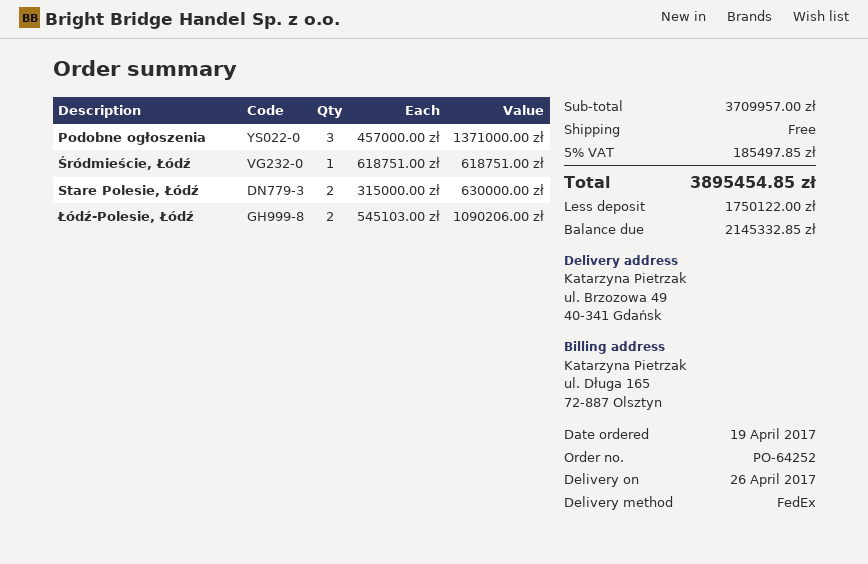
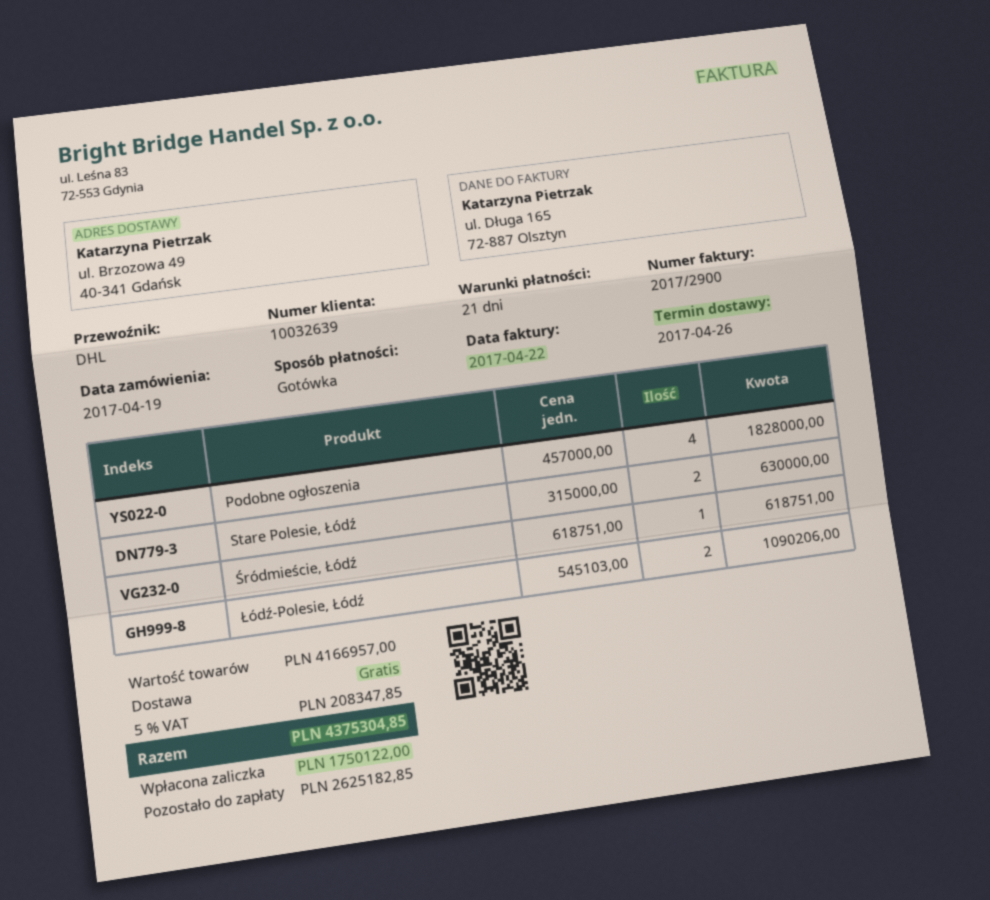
shipping method: FedEx -> DHL
Podobne ogłoszenia: 3 x 457000.00 = 1371000.00 -> 4 x 457000.00 = 1828000.00
subtotal: 3709957.00 -> 4166957.00
tax: 5% = 185497.85 -> 5% = 208347.85
total: 3895454.85 -> 4375304.85
balance: 2145332.85 -> 2625182.85

